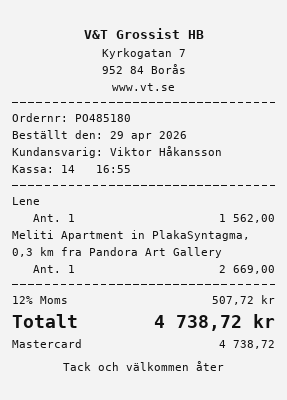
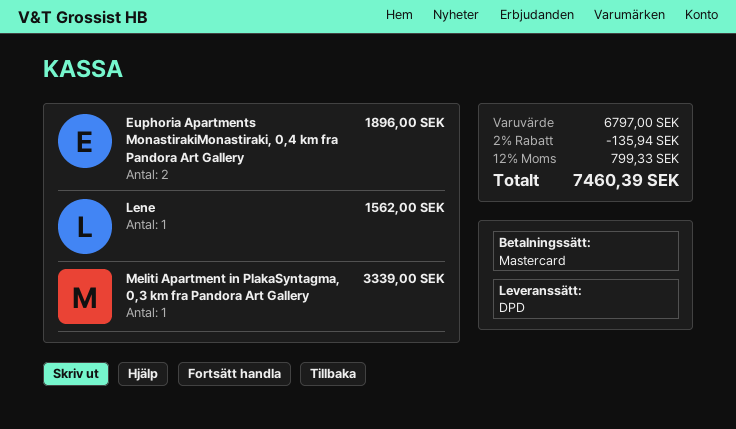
Meliti Apartment in PlakaSyntagma, 0,3 km fra Pandora Art Gallery: 1 for 2669.00 -> 1 for 3339.00
Euphoria Apartments MonastirakiMonastiraki, 0,4 km fra Pandora Art Gallery: none -> 2 for 1896.00
discount: none -> 2% = 135.94
tax: 12% = 507.72 -> 12% = 799.33
total: 4738.72 -> 7460.39

